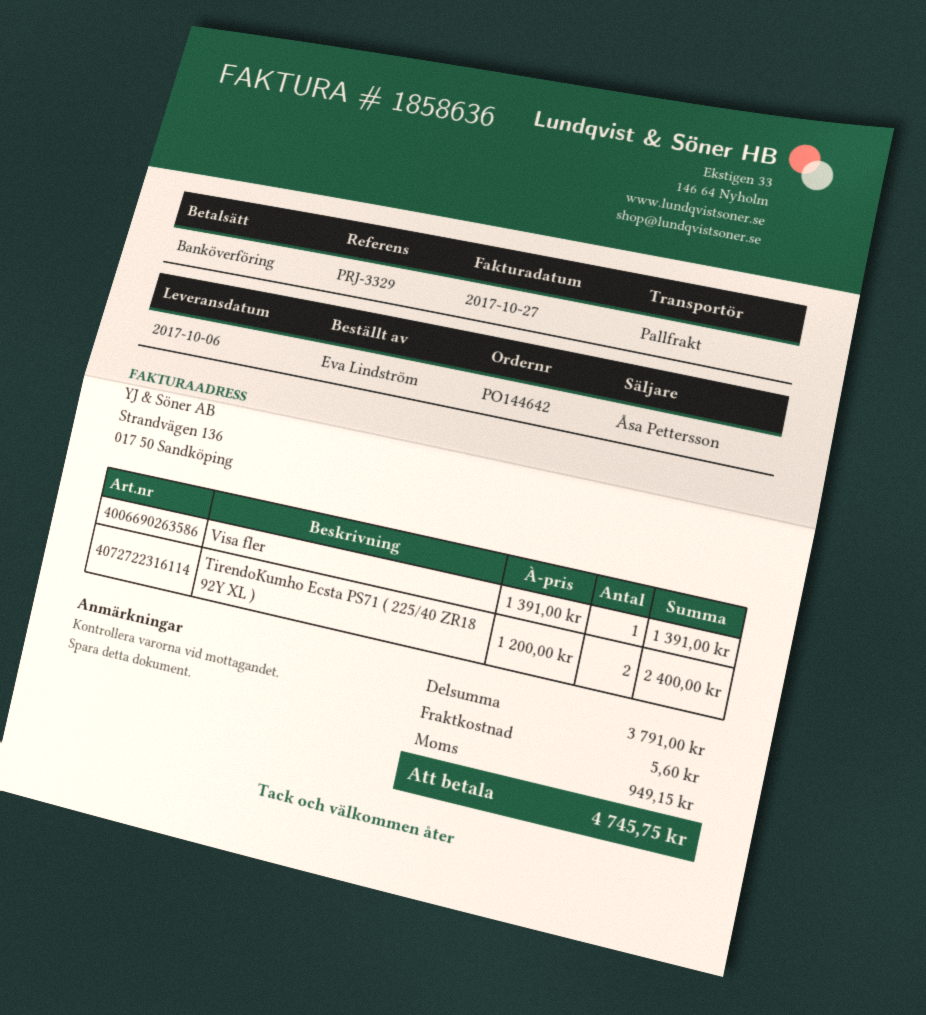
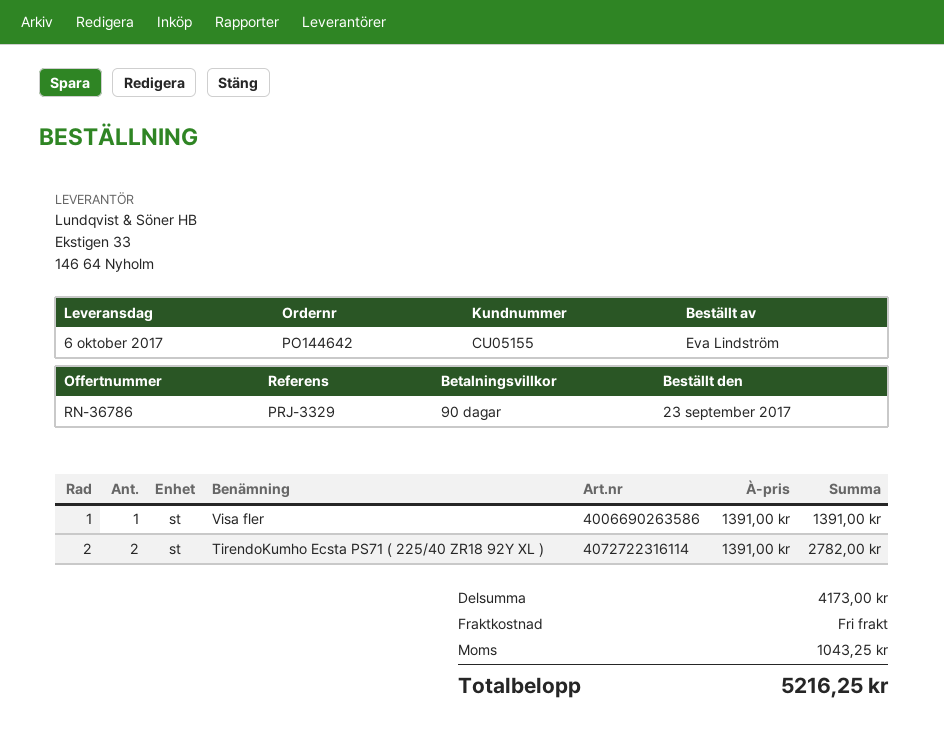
TirendoKumho Ecsta PS71 ( 225/40 ZR18 92Y XL ): 2 x 1200.00 = 2400.00 -> 2 x 1391.00 = 2782.00
subtotal: 3791.00 -> 4173.00
shipping: 5.60 -> 0.00
tax: 949.15 -> 1043.25
total: 4745.75 -> 5216.25

